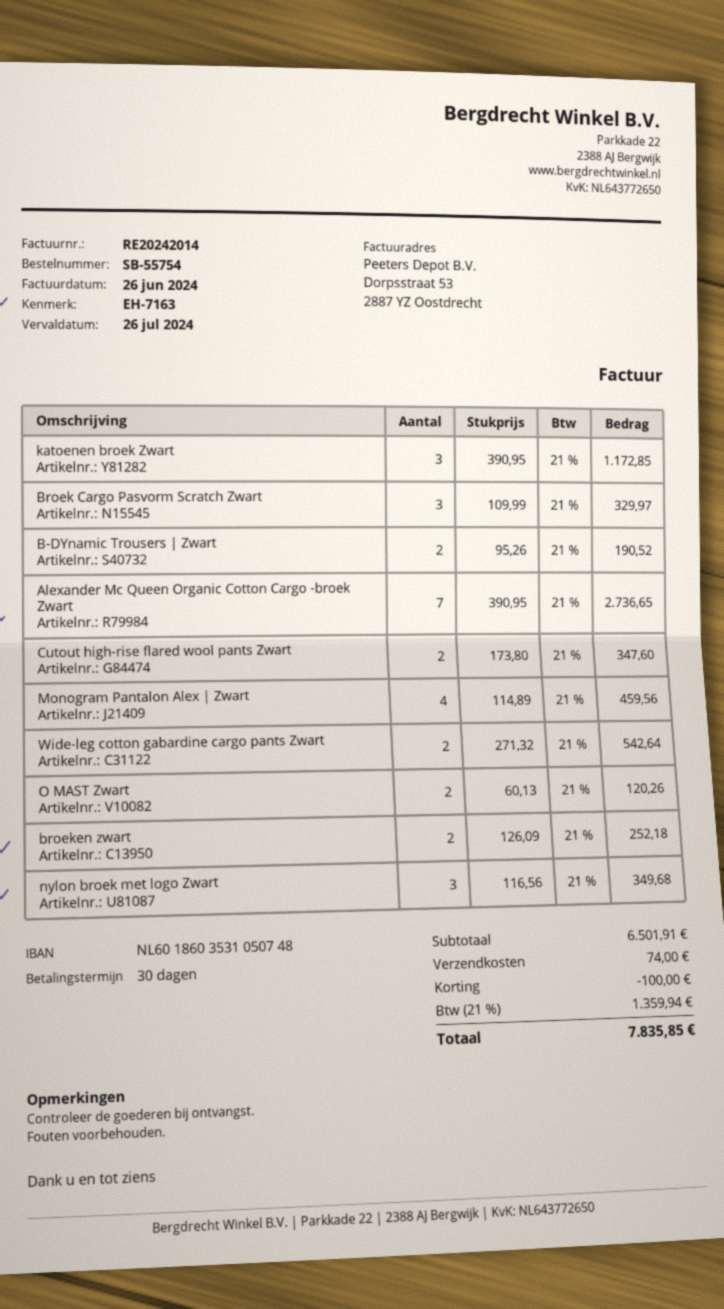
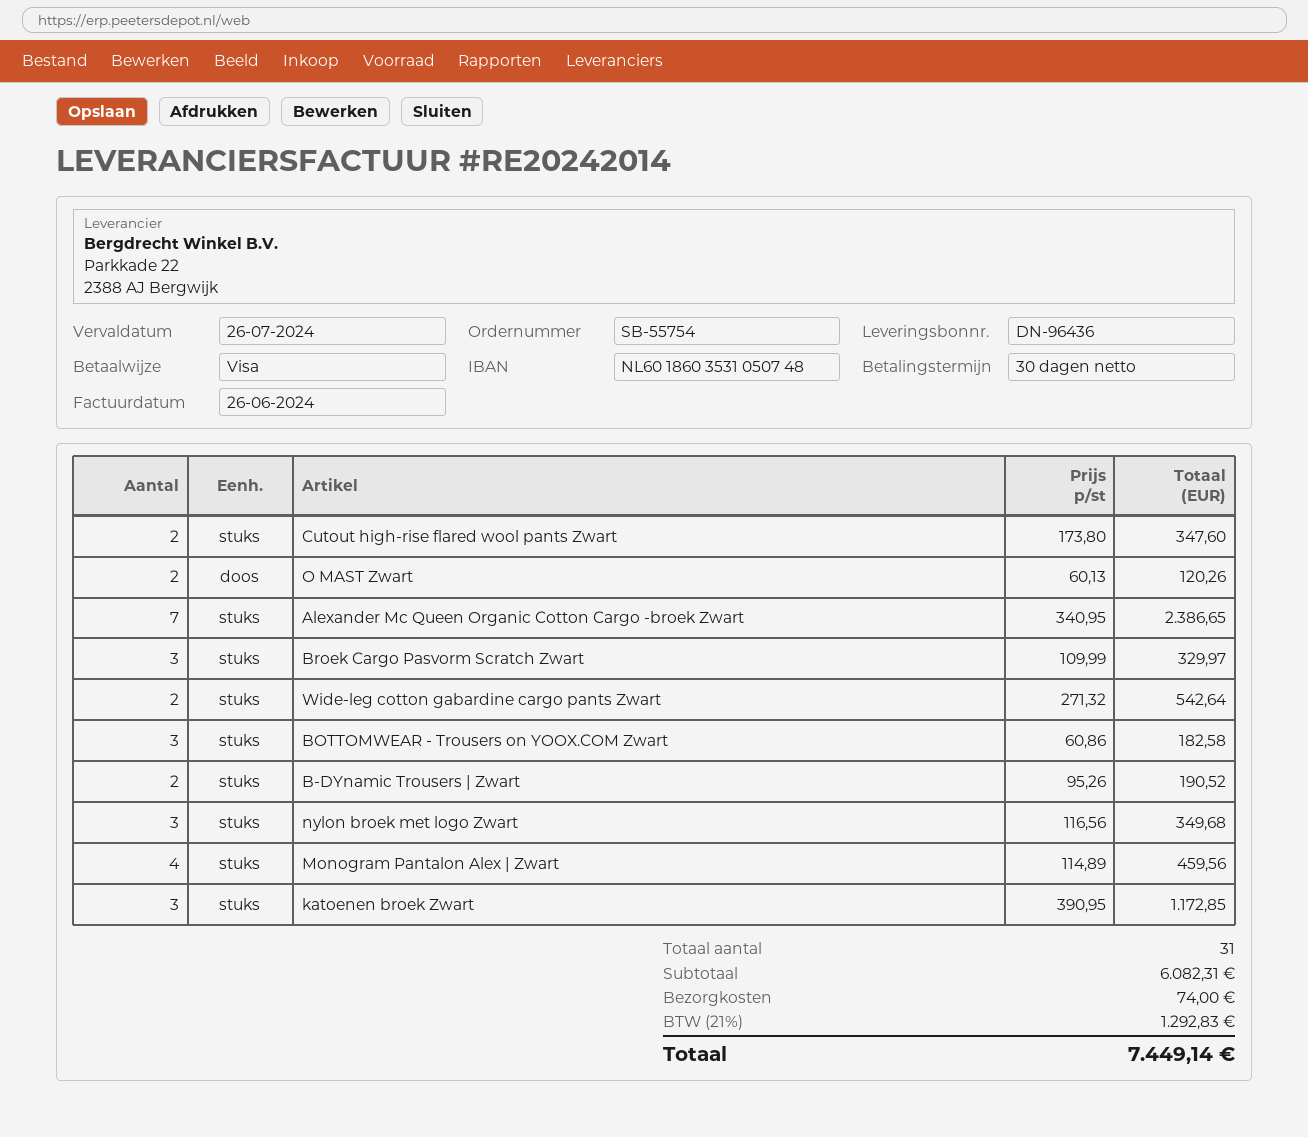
Alexander Mc Queen Organic Cotton Cargo -broek Zwart: 7 x 390.95 = 2736.65 -> 7 x 340.95 = 2386.65
broeken zwart: 2 x 126.09 = 252.18 -> none
BOTTOMWEAR - Trousers on YOOX.COM Zwart: none -> 3 x 60.86 = 182.58
subtotal: 6501.91 -> 6082.31
discount: 100.00 -> none
tax: 21% = 1359.94 -> 21% = 1292.83
total: 7835.85 -> 7449.14

